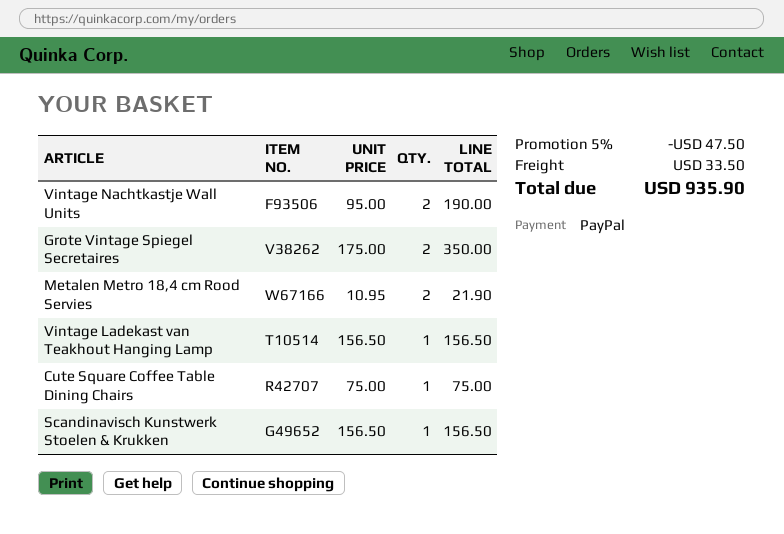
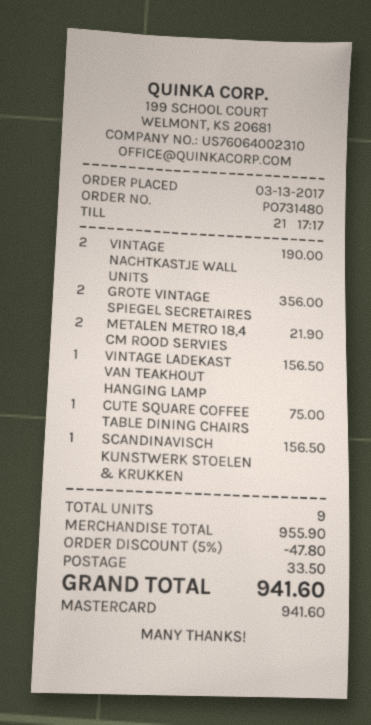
payment method: PayPal -> Mastercard
Grote Vintage Spiegel Secretaires: 2 for 350.00 -> 2 for 356.00
discount: 5% = 47.50 -> 5% = 47.80
total: 935.90 -> 941.60

